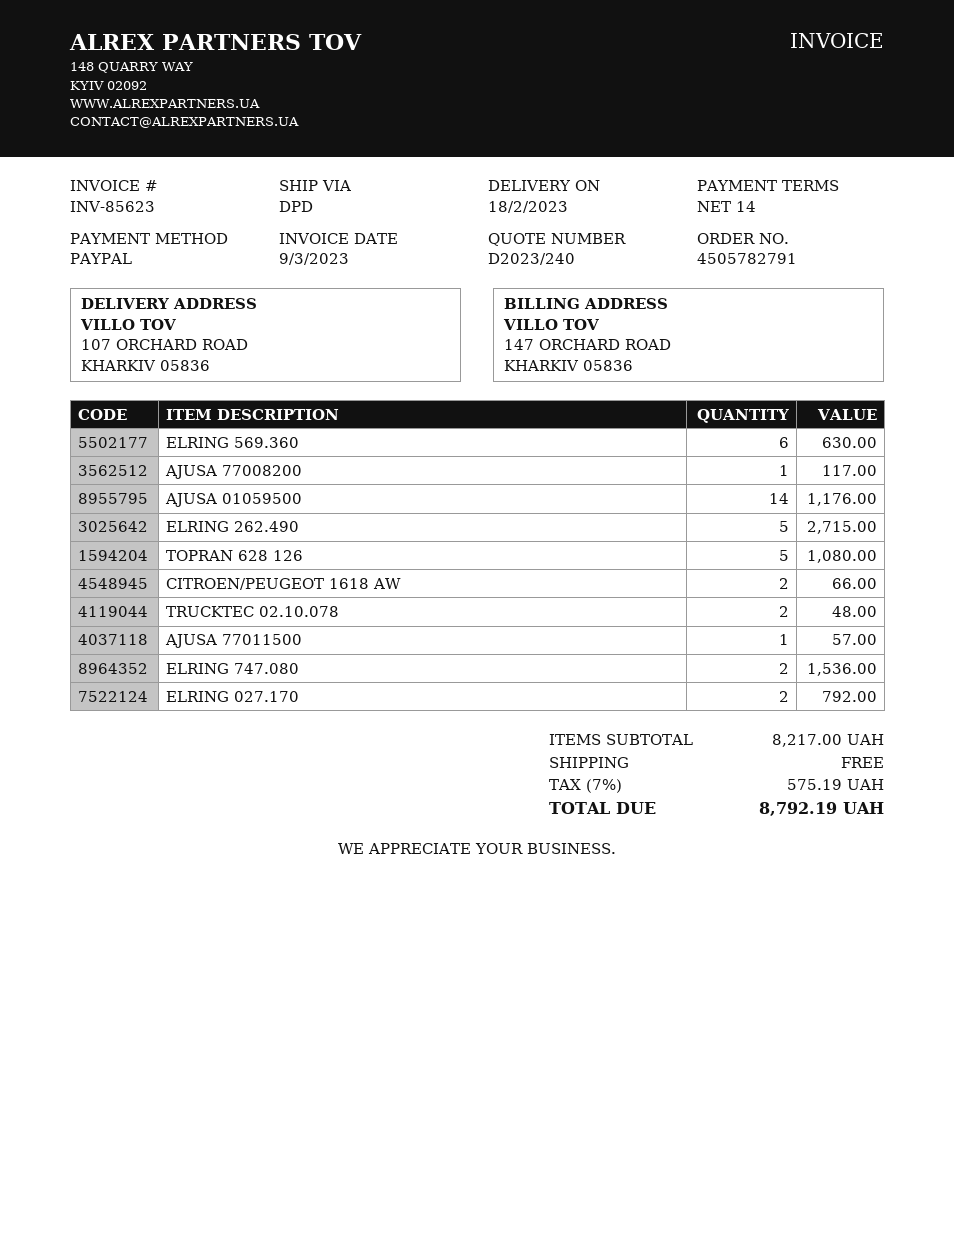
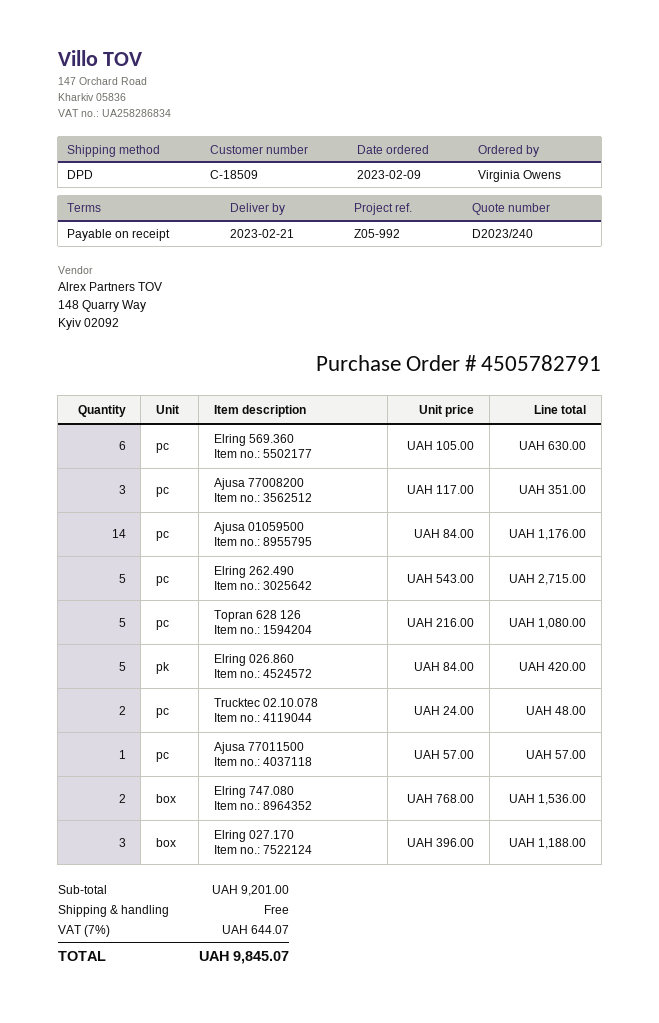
delivery date: 2023-02-18 -> 2023-02-21
payment terms: 14 days -> on receipt
AJUSA 77008200: 1 for 117.00 -> 3 for 351.00
CITROEN/PEUGEOT 1618 AW: 2 for 66.00 -> none
ELRING 027.170: 2 for 792.00 -> 3 for 1188.00
Elring 026.860: none -> 5 for 420.00
subtotal: 8217.00 -> 9201.00
tax: 7% = 575.19 -> 7% = 644.07
total: 8792.19 -> 9845.07

